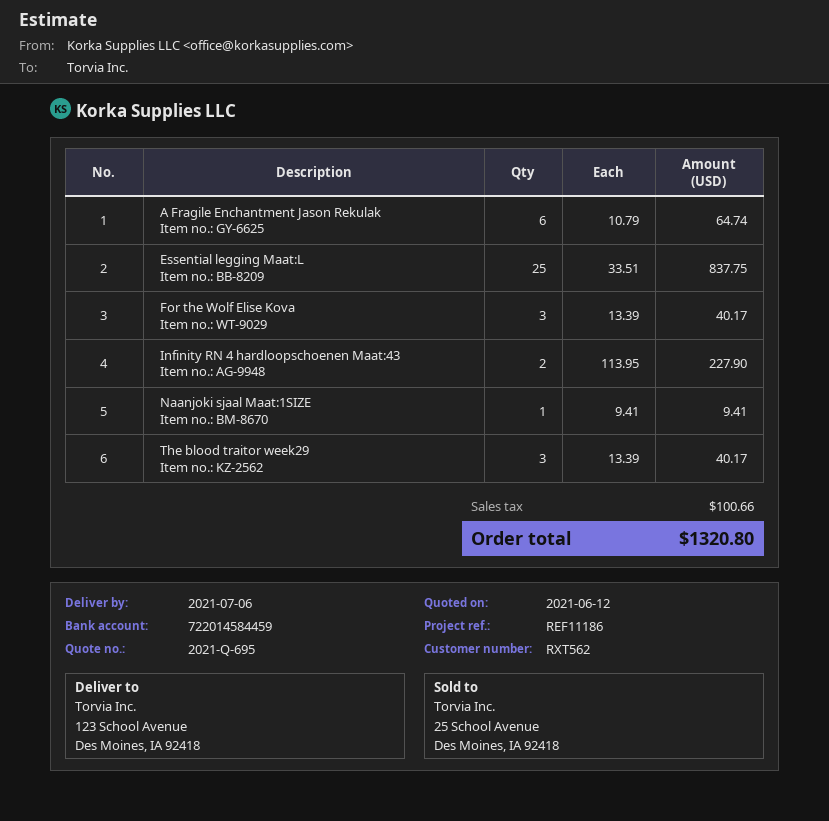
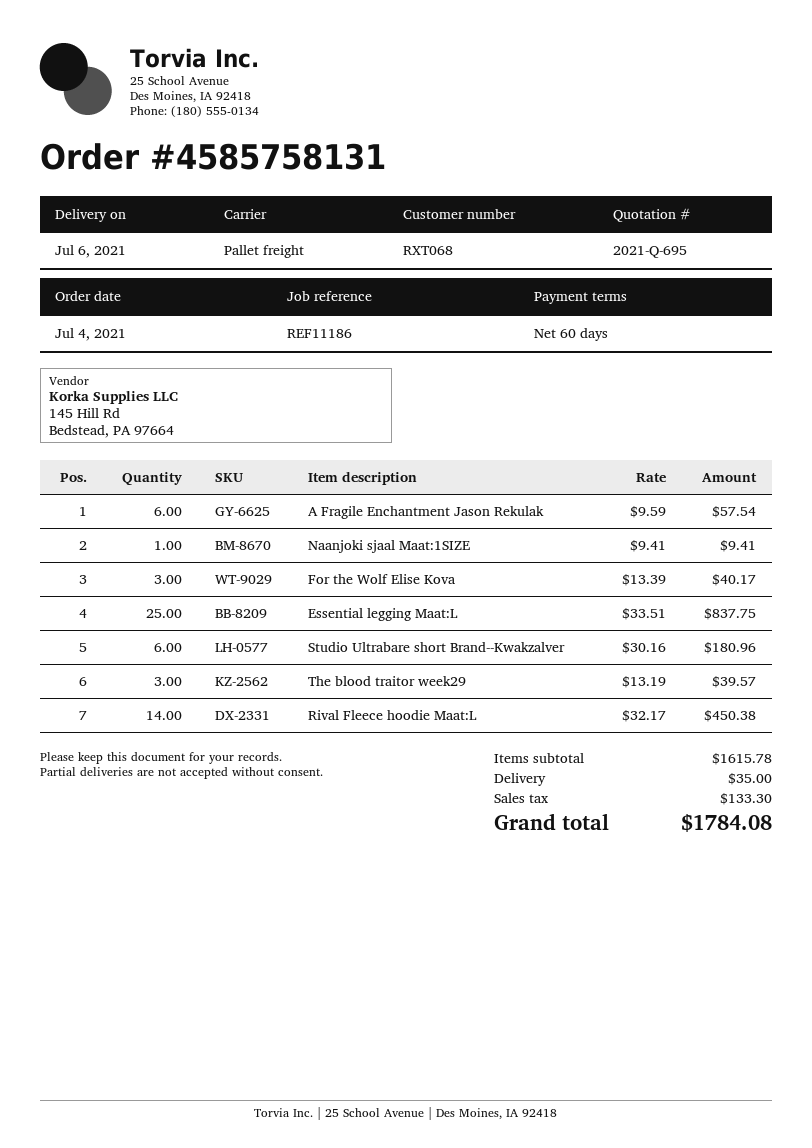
customer number: RXT562 -> RXT068
A Fragile Enchantment Jason Rekulak: 6 x 10.79 = 64.74 -> 6 x 9.59 = 57.54
Infinity RN 4 hardloopschoenen Maat:43: 2 x 113.95 = 227.90 -> none
The blood traitor week29: 3 x 13.39 = 40.17 -> 3 x 13.19 = 39.57
Studio Ultrabare short Brand--Kwakzalver: none -> 6 x 30.16 = 180.96
Rival Fleece hoodie Maat:L: none -> 14 x 32.17 = 450.38
shipping: none -> 35.00
tax: 100.66 -> 133.30
total: 1320.80 -> 1784.08

